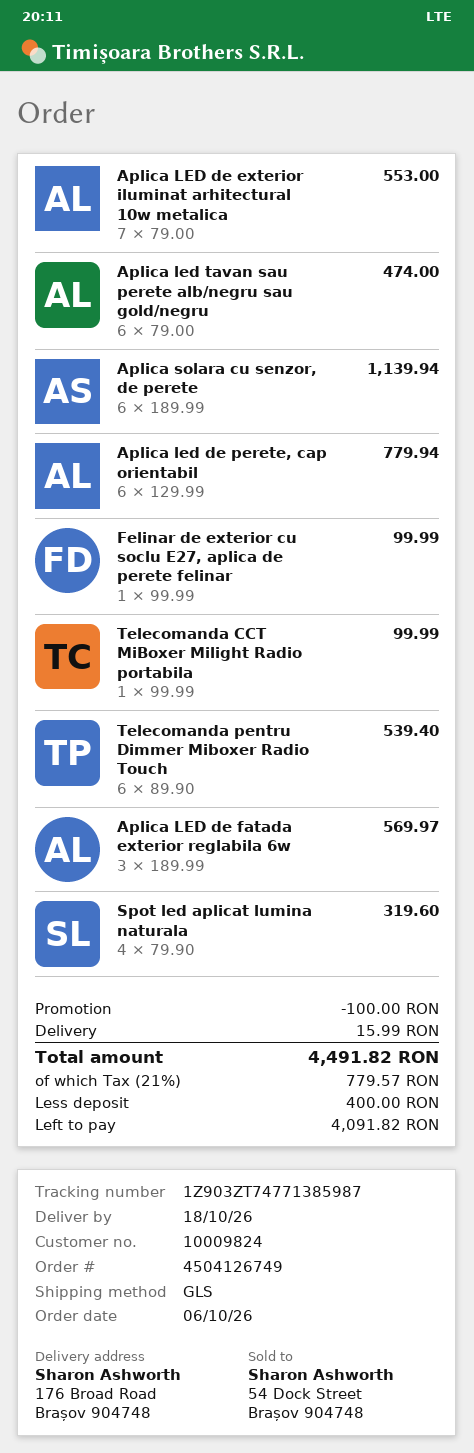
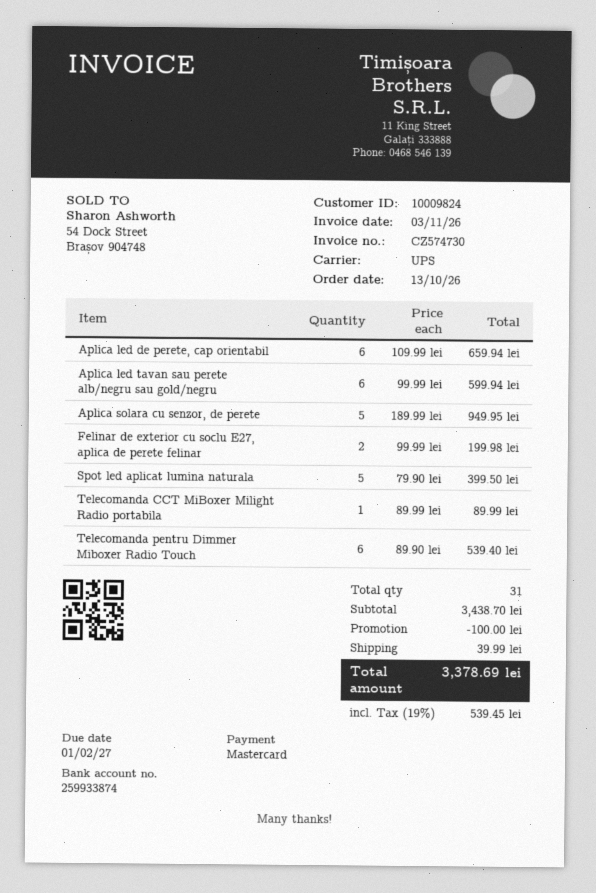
order date: 2026-10-06 -> 2026-10-13
shipping method: GLS -> UPS
Aplica LED de exterior iluminat arhitectural 10w metalica: 7 x 79.00 = 553.00 -> none
Aplica led tavan sau perete alb/negru sau gold/negru: 6 x 79.00 = 474.00 -> 6 x 99.99 = 599.94
Aplica solara cu senzor, de perete: 6 x 189.99 = 1139.94 -> 5 x 189.99 = 949.95
Aplica led de perete, cap orientabil: 6 x 129.99 = 779.94 -> 6 x 109.99 = 659.94
Felinar de exterior cu soclu E27, aplica de perete felinar: 1 x 99.99 = 99.99 -> 2 x 99.99 = 199.98
Telecomanda CCT MiBoxer Milight Radio portabila: 1 x 99.99 = 99.99 -> 1 x 89.99 = 89.99
Aplica LED de fatada exterior reglabila 6w: 3 x 189.99 = 569.97 -> none
Spot led aplicat lumina naturala: 4 x 79.90 = 319.60 -> 5 x 79.90 = 399.50
shipping: 15.99 -> 39.99
tax: 21% = 779.57 -> 19% = 539.45
total: 4491.82 -> 3378.69

